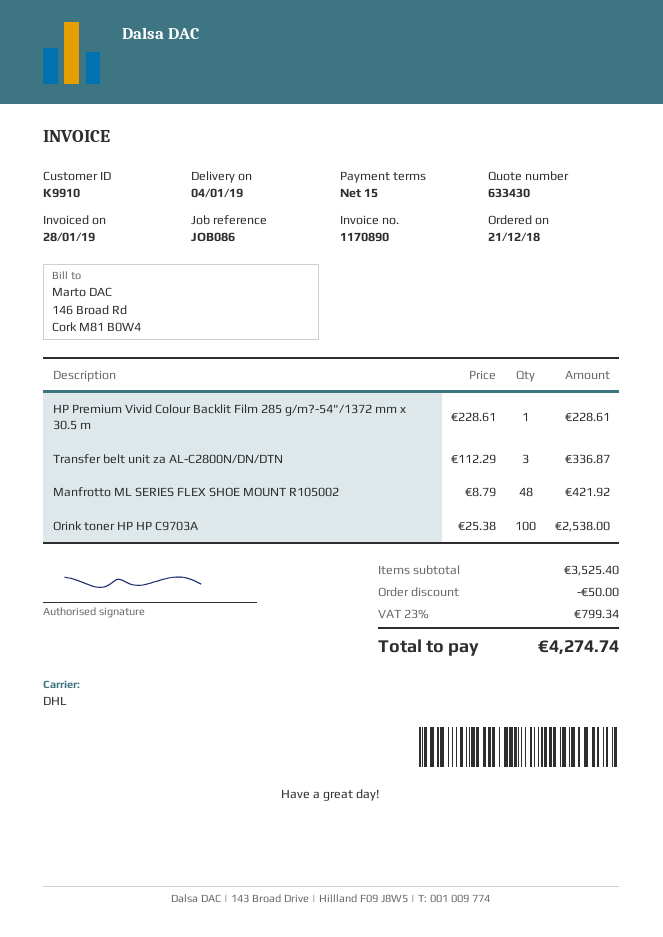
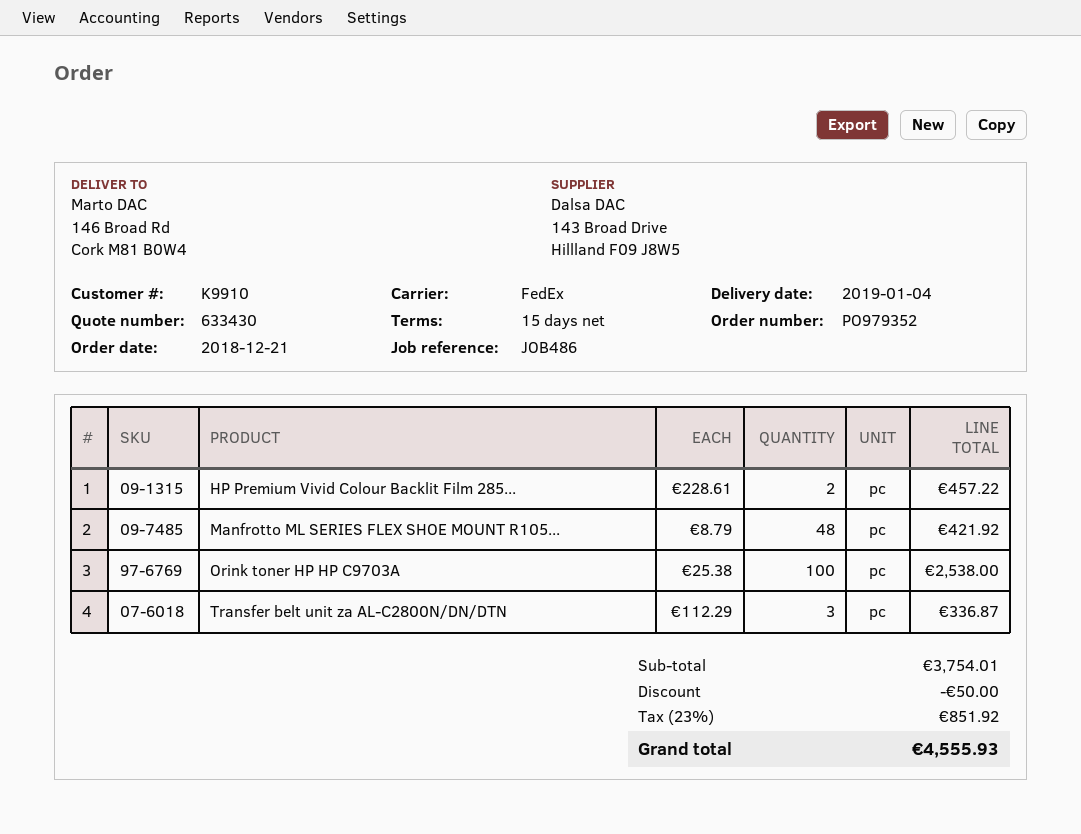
reference: JOB086 -> JOB486
shipping method: DHL -> FedEx
HP Premium Vivid Colour Backlit Film 285 g/m?-54"/1372 mm x 30.5 m: 1 x 228.61 = 228.61 -> 2 x 228.61 = 457.22
subtotal: 3525.40 -> 3754.01
tax: 23% = 799.34 -> 23% = 851.92
total: 4274.74 -> 4555.93

